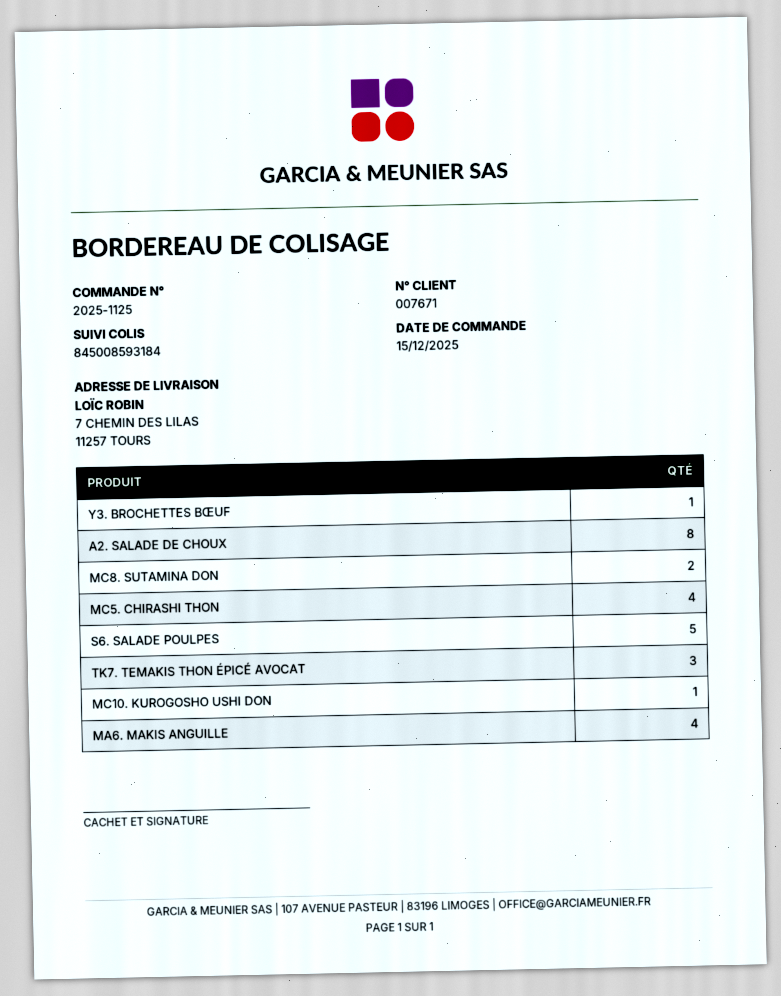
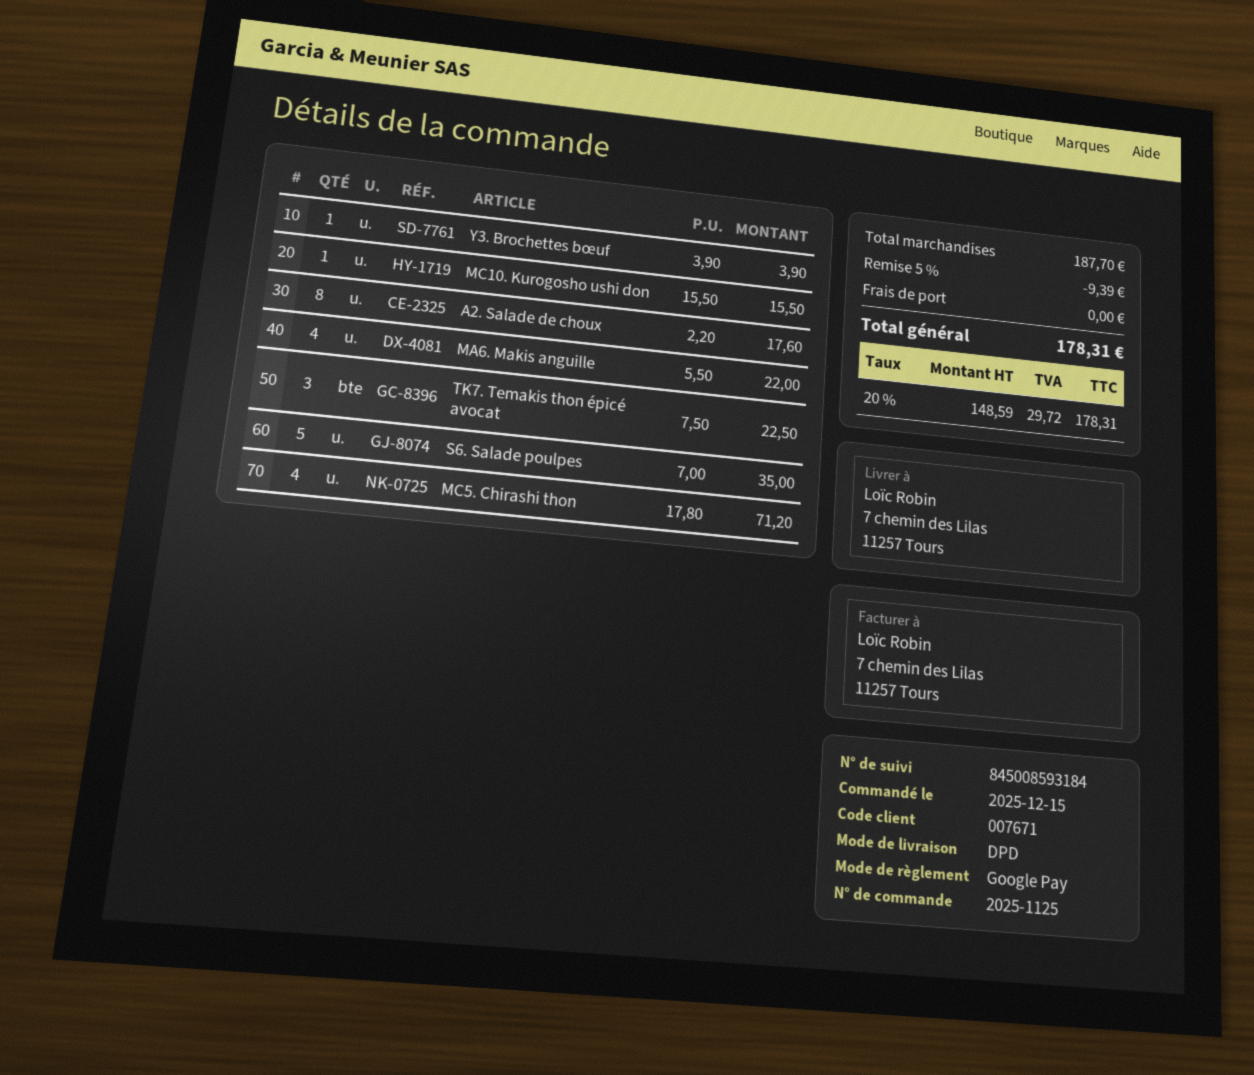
MC8. SUTAMINA DON: 2 -> none

